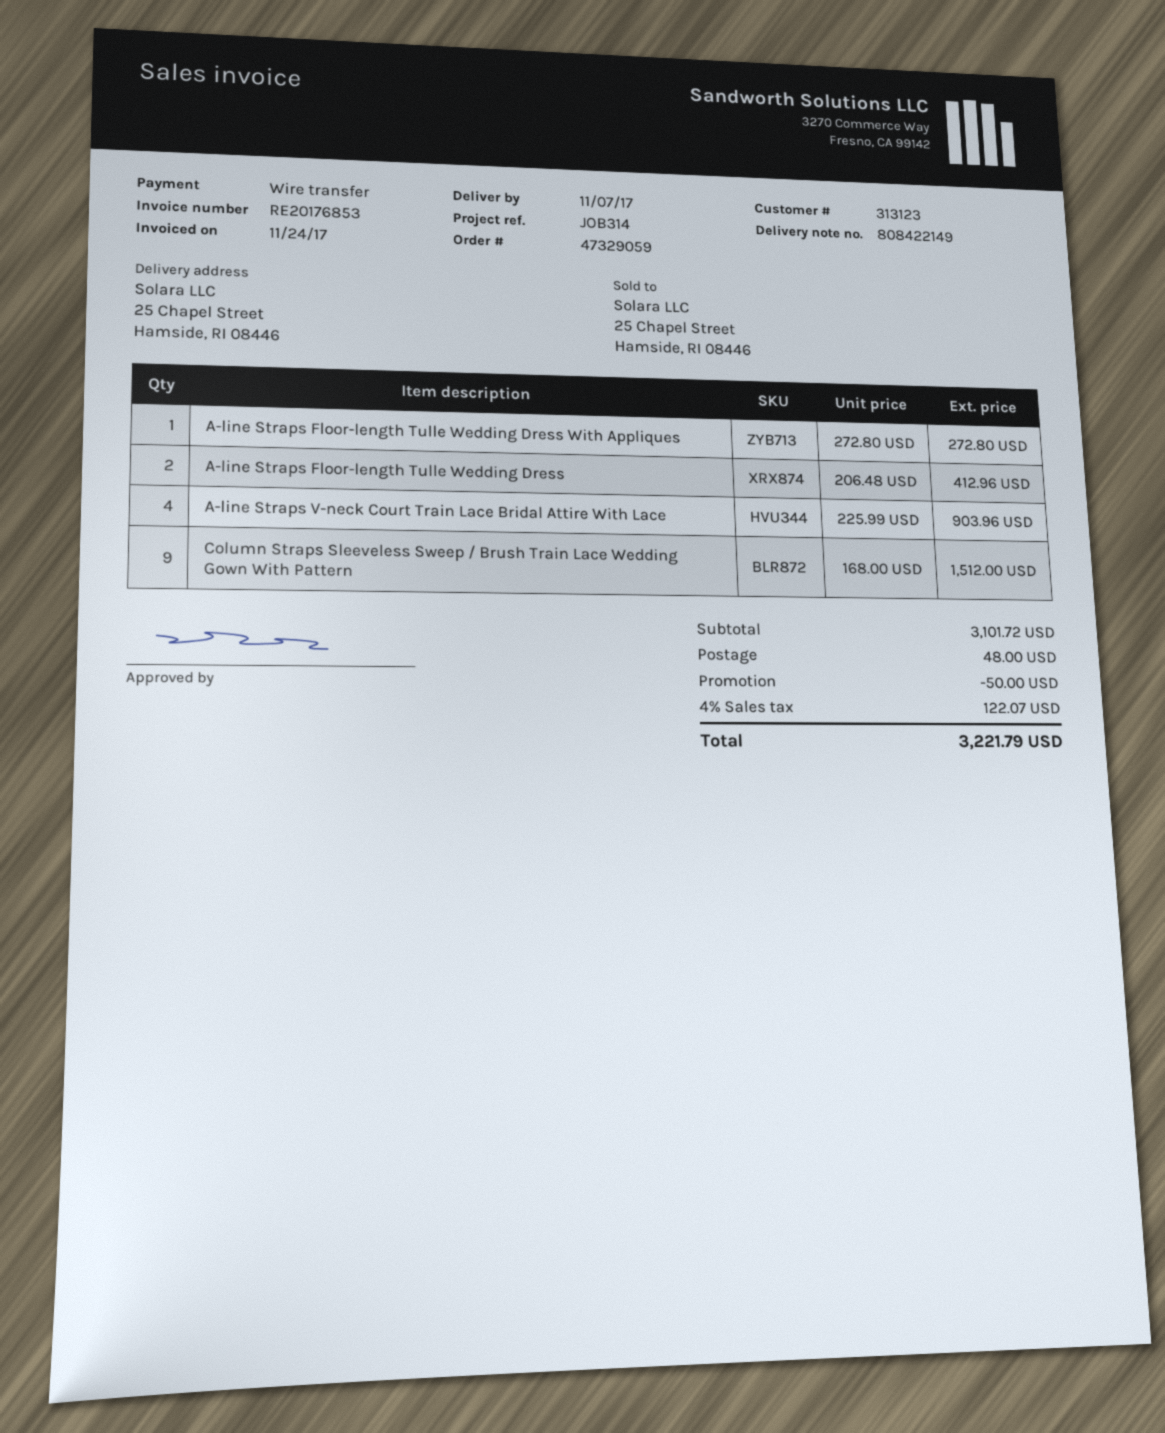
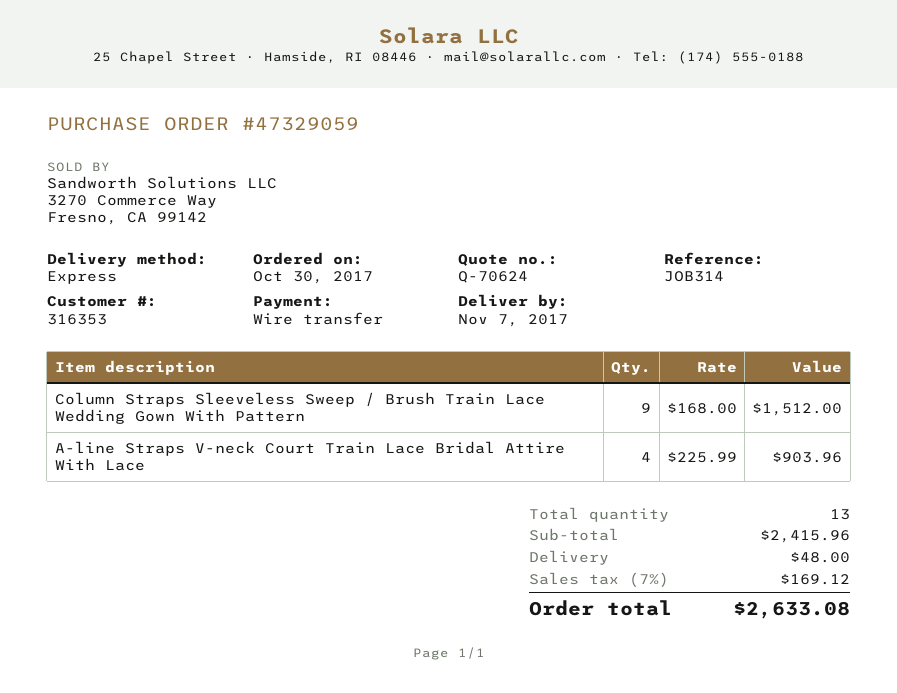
customer number: 313123 -> 316353
A-line Straps Floor-length Tulle Wedding Dress With Appliques: 1 x 272.80 = 272.80 -> none
A-line Straps Floor-length Tulle Wedding Dress: 2 x 206.48 = 412.96 -> none
subtotal: 3101.72 -> 2415.96
discount: 50.00 -> none
tax: 4% = 122.07 -> 7% = 169.12
total: 3221.79 -> 2633.08

